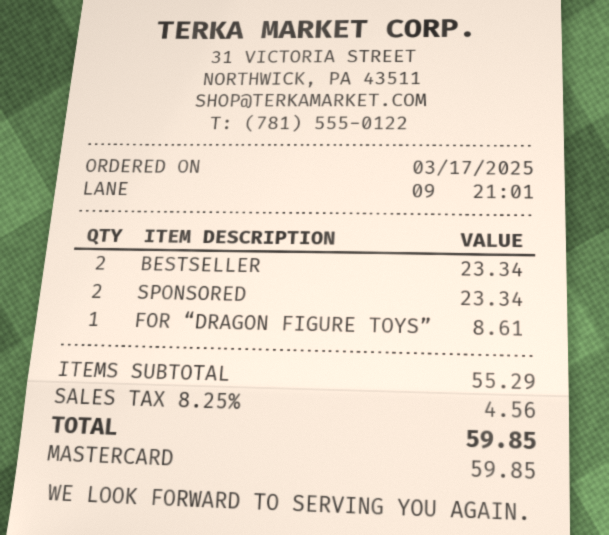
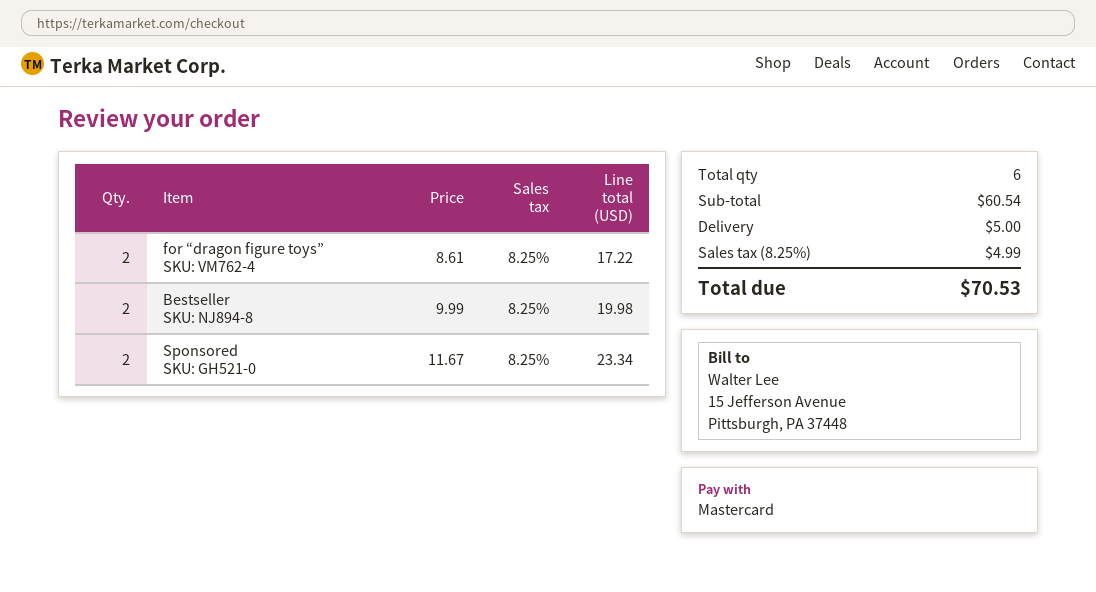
BESTSELLER: 2 for 23.34 -> 2 for 19.98
FOR “DRAGON FIGURE TOYS”: 1 for 8.61 -> 2 for 17.22
subtotal: 55.29 -> 60.54
shipping: none -> 5.00
tax: 8.25% = 4.56 -> 8.25% = 4.99
total: 59.85 -> 70.53

